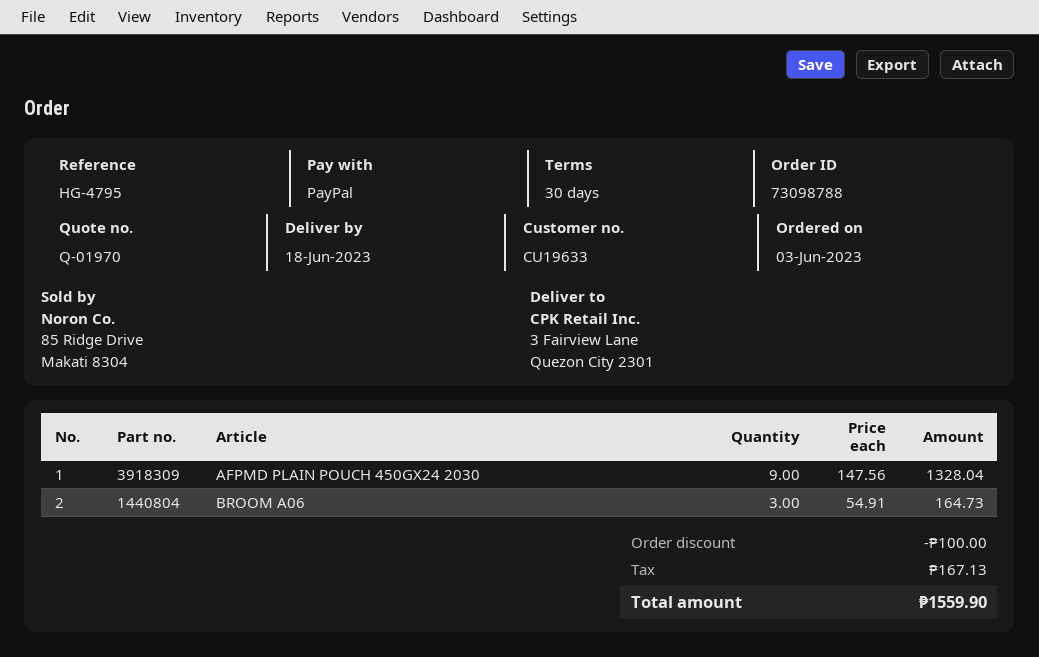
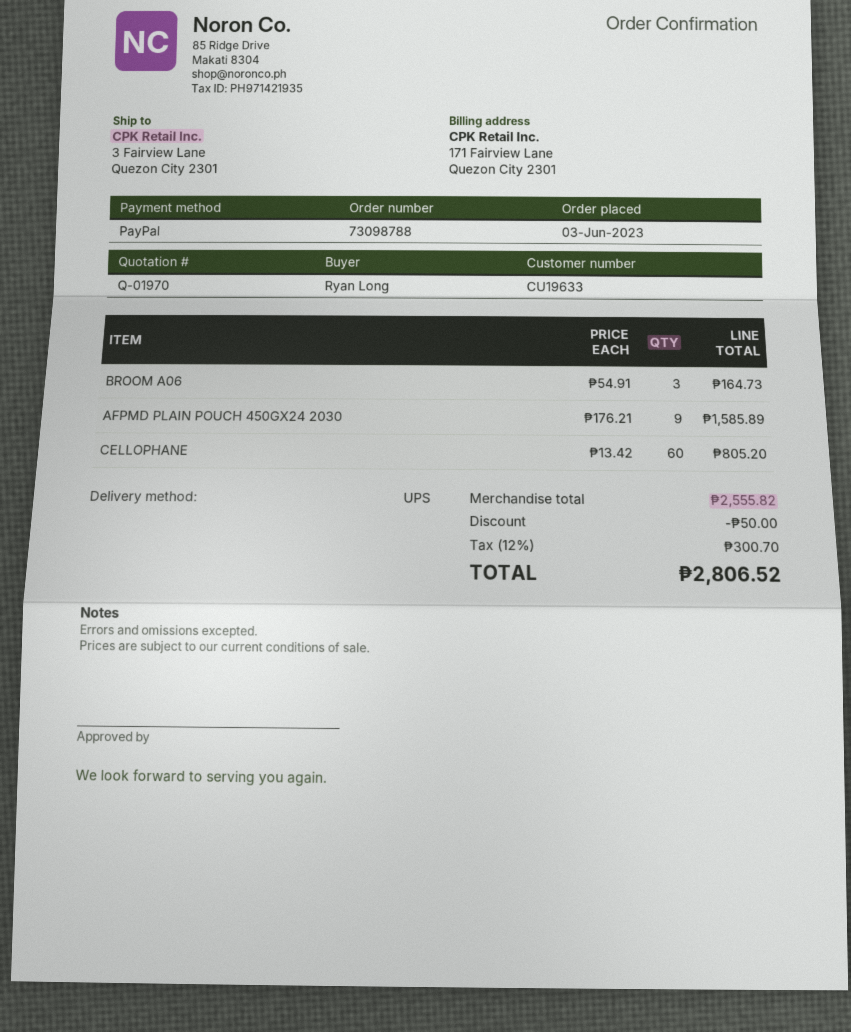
AFPMD PLAIN POUCH 450GX24 2030: 9 x 147.56 = 1328.04 -> 9 x 176.21 = 1585.89
CELLOPHANE: none -> 60 x 13.42 = 805.20
discount: 100.00 -> 50.00
tax: 167.13 -> 300.70
total: 1559.90 -> 2806.52

